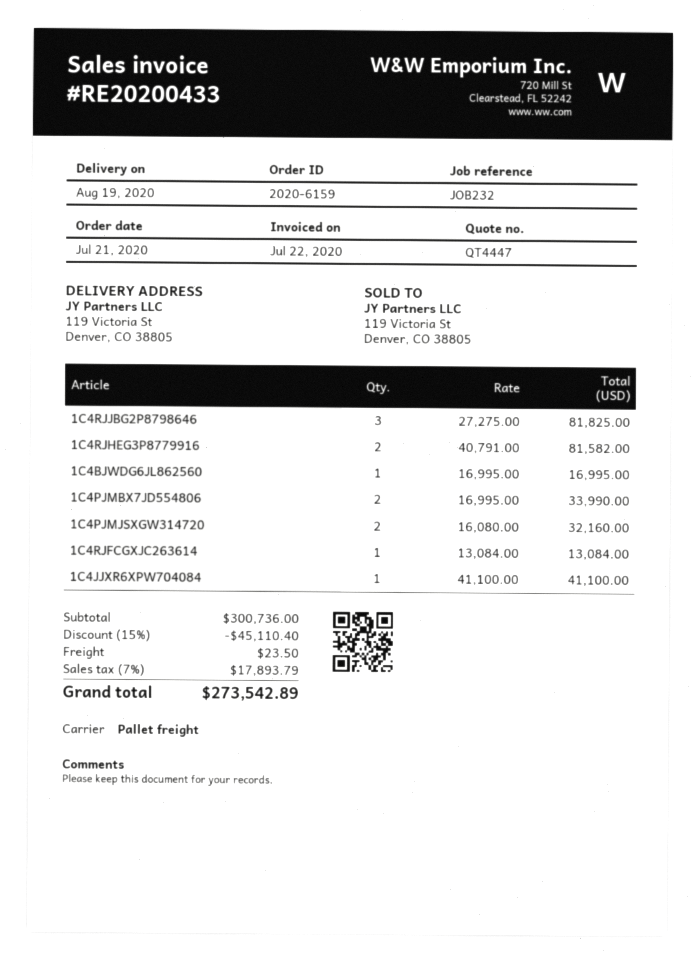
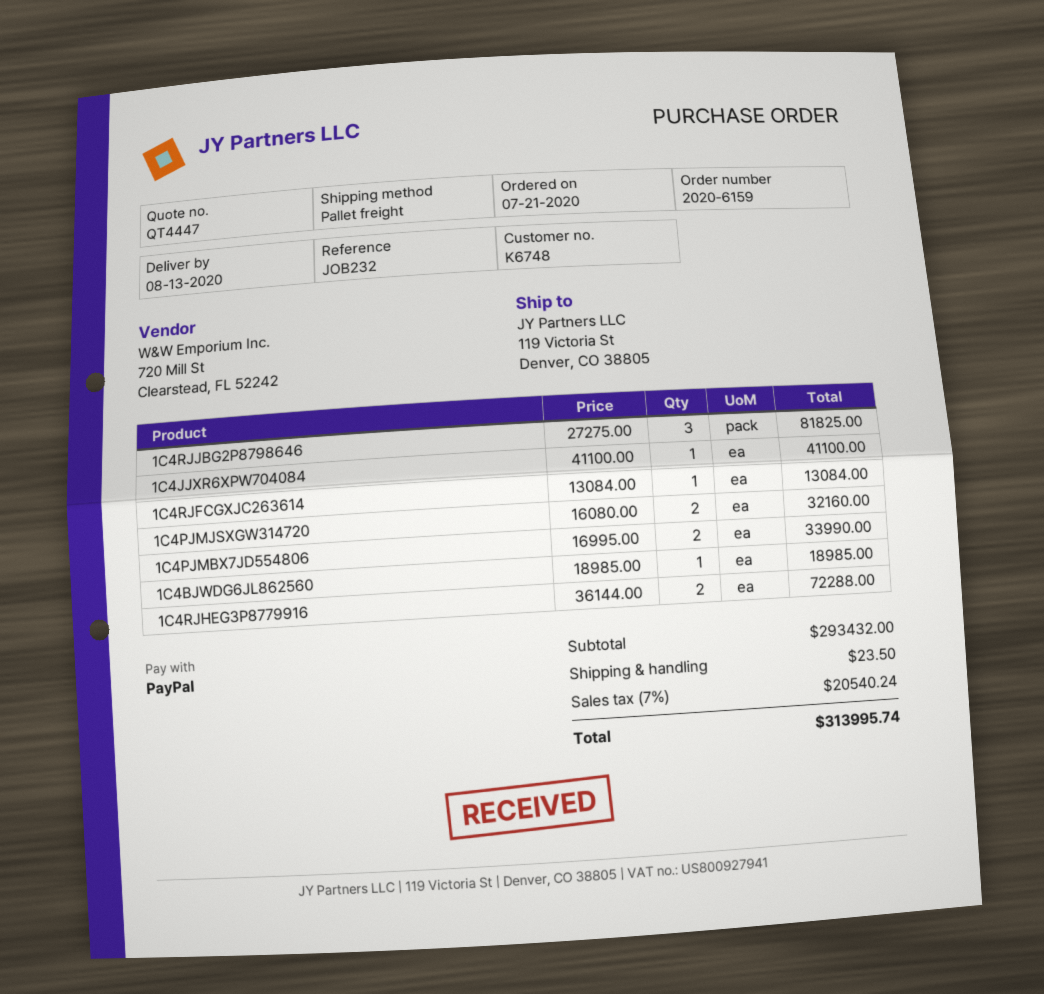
delivery date: 2020-08-19 -> 2020-08-13
1C4RJHEG3P8779916: 2 x 40791.00 = 81582.00 -> 2 x 36144.00 = 72288.00
1C4BJWDG6JL862560: 1 x 16995.00 = 16995.00 -> 1 x 18985.00 = 18985.00
subtotal: 300736.00 -> 293432.00
discount: 15% = 45110.40 -> none
tax: 7% = 17893.79 -> 7% = 20540.24
total: 273542.89 -> 313995.74

